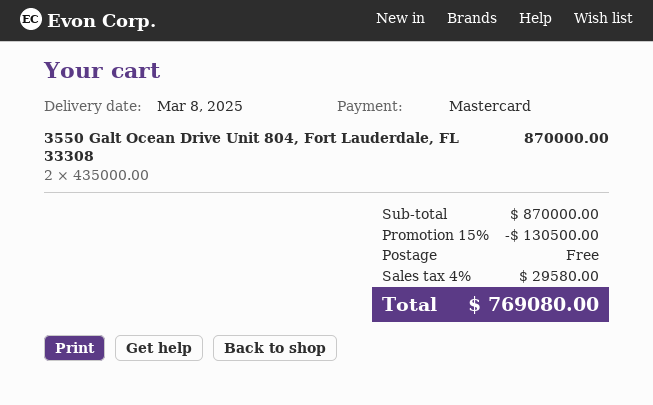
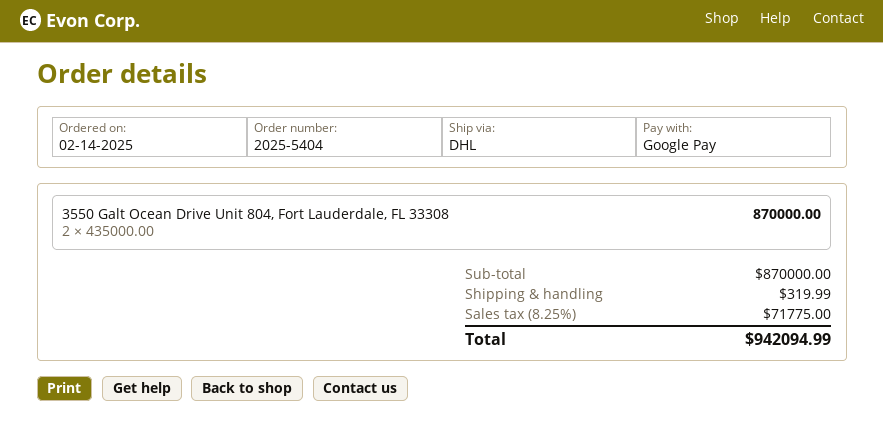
payment method: Mastercard -> Google Pay
discount: 15% = 130500.00 -> none
shipping: 0.00 -> 319.99
tax: 4% = 29580.00 -> 8.25% = 71775.00
total: 769080.00 -> 942094.99

